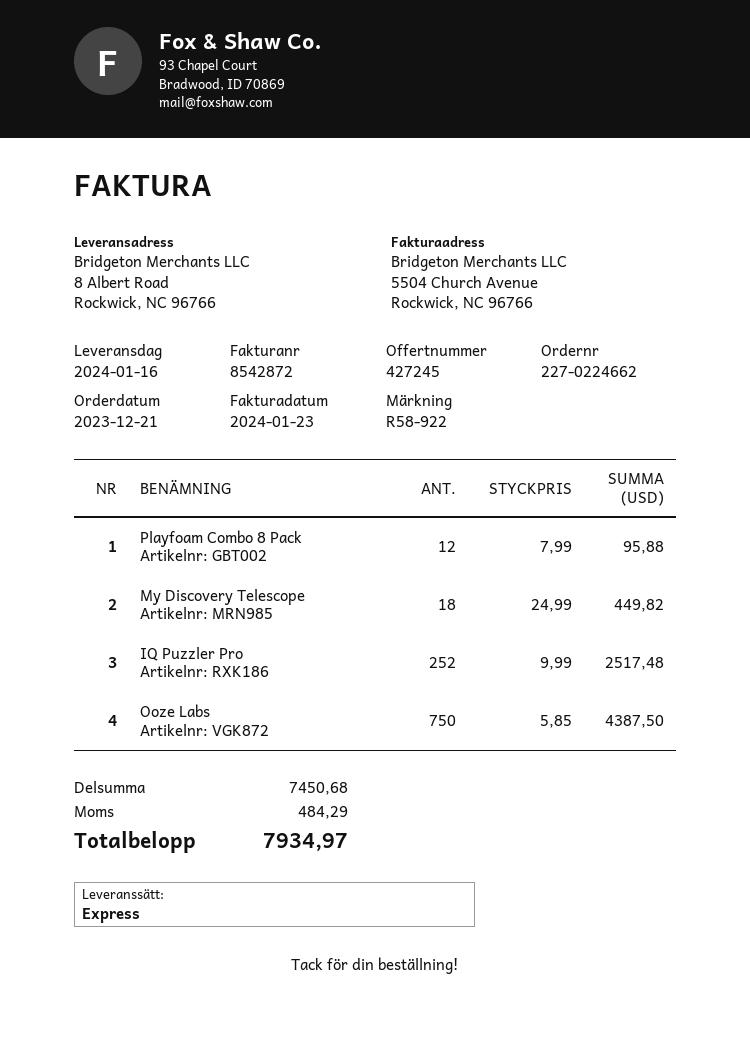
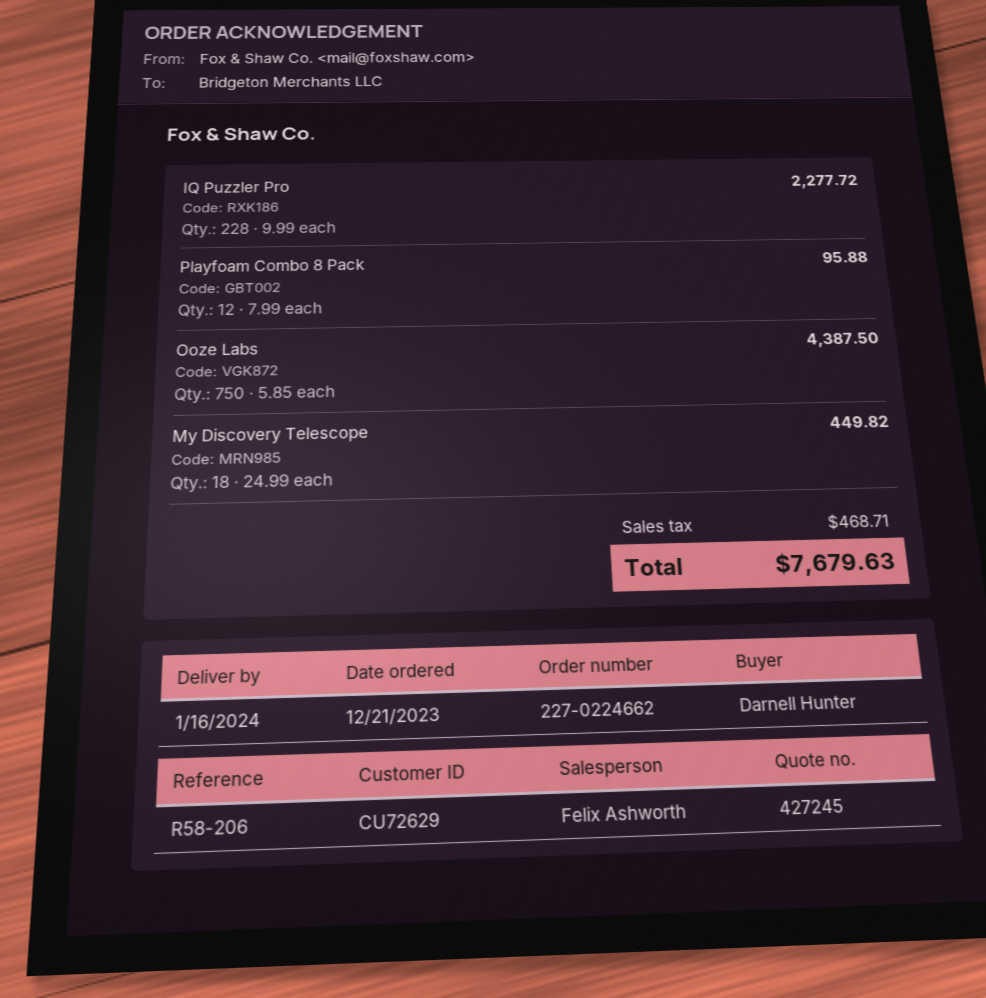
reference: R58-922 -> R58-206
IQ Puzzler Pro: 252 x 9.99 = 2517.48 -> 228 x 9.99 = 2277.72
tax: 484.29 -> 468.71
total: 7934.97 -> 7679.63

